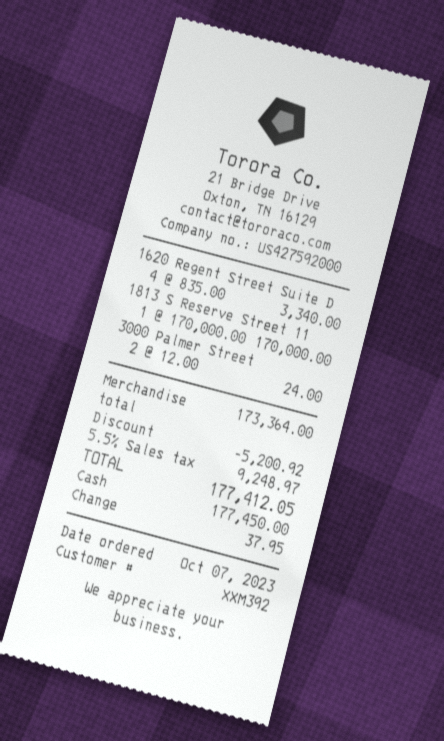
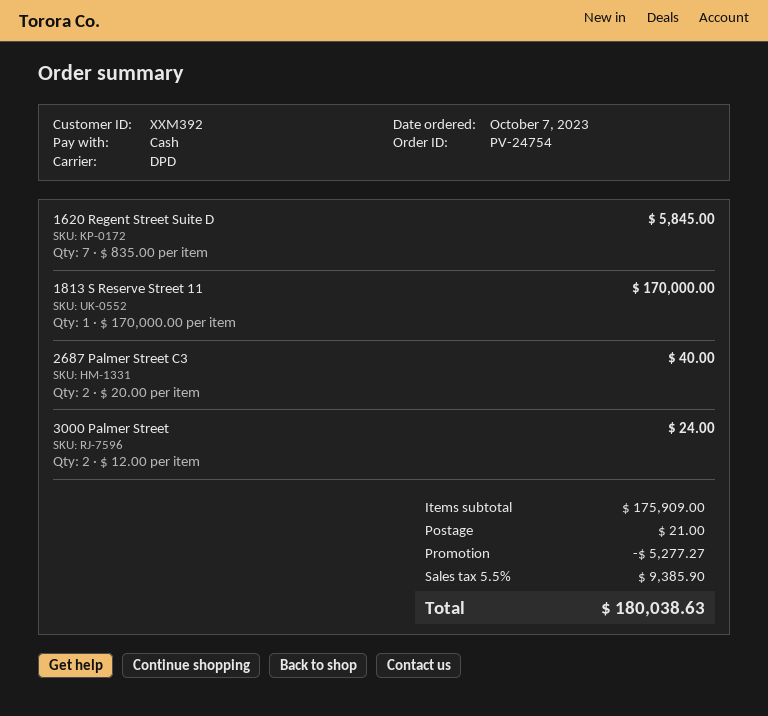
1620 Regent Street Suite D: 4 x 835.00 = 3340.00 -> 7 x 835.00 = 5845.00
2687 Palmer Street C3: none -> 2 x 20.00 = 40.00
subtotal: 173364.00 -> 175909.00
discount: 5200.92 -> 5277.27
shipping: none -> 21.00
tax: 5.5% = 9248.97 -> 5.5% = 9385.90
total: 177412.05 -> 180038.63

